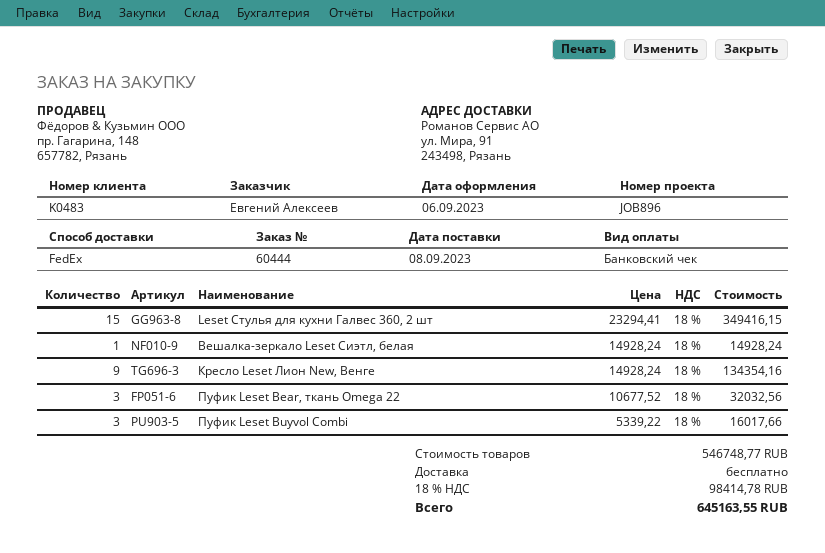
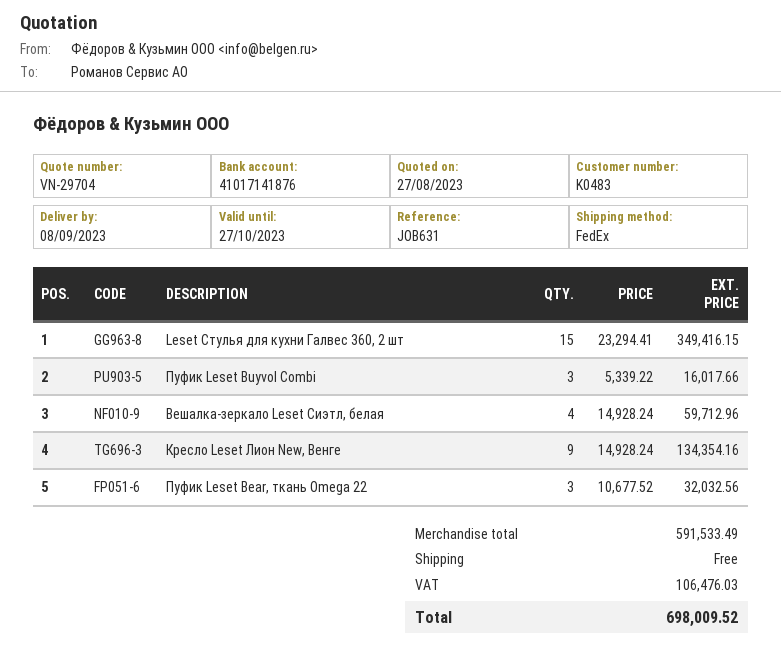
reference: JOB896 -> JOB631
Вешалка-зеркало Leset Сиэтл, белая: 1 x 14928.24 = 14928.24 -> 4 x 14928.24 = 59712.96
subtotal: 546748.77 -> 591533.49
tax: 98414.78 -> 106476.03
total: 645163.55 -> 698009.52

